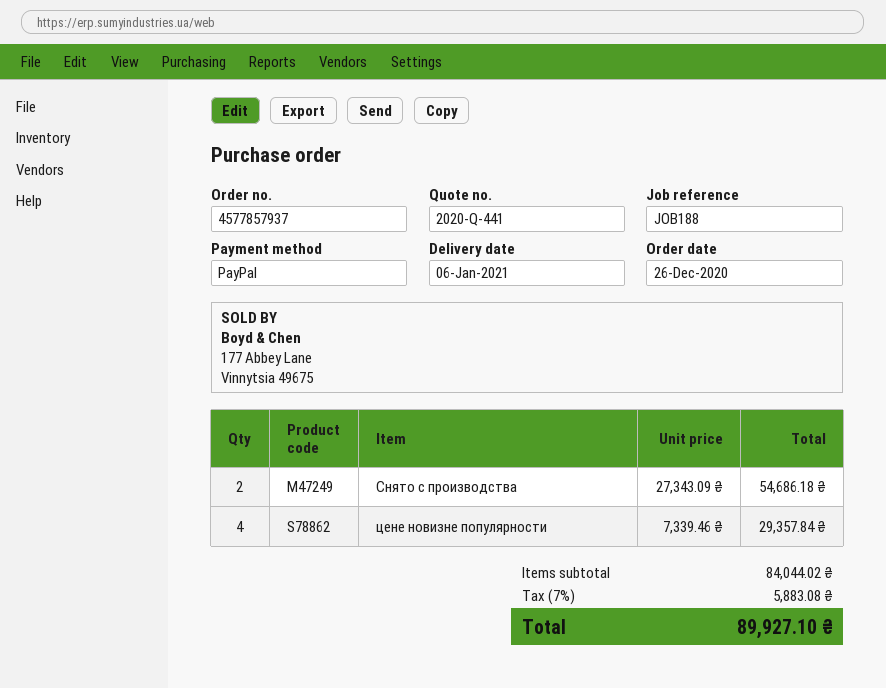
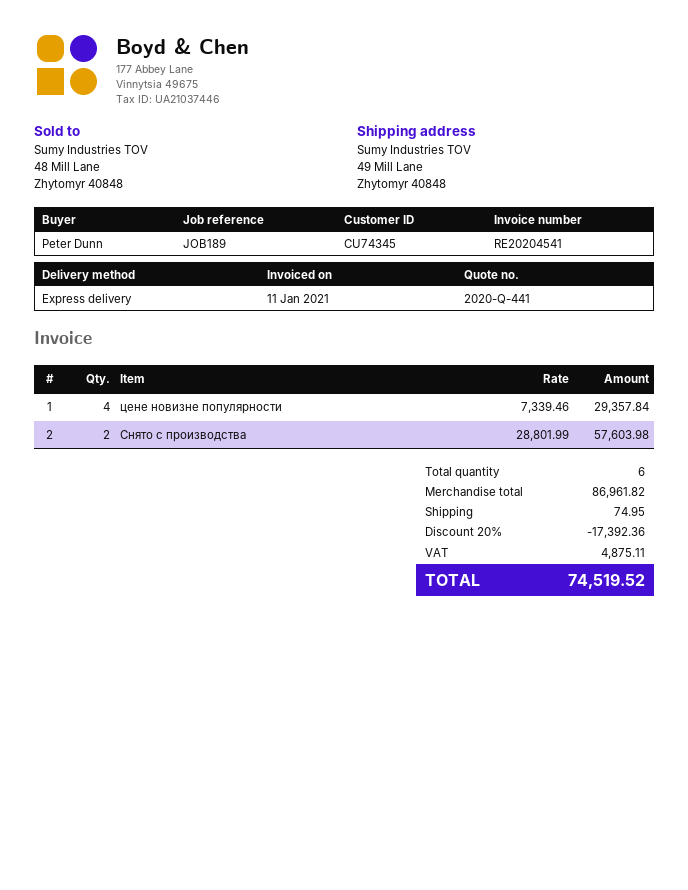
reference: JOB188 -> JOB189
Снято с производства: 2 x 27343.09 = 54686.18 -> 2 x 28801.99 = 57603.98
subtotal: 84044.02 -> 86961.82
discount: none -> 20% = 17392.36
shipping: none -> 74.95
tax: 5883.08 -> 4875.11
total: 89927.10 -> 74519.52

